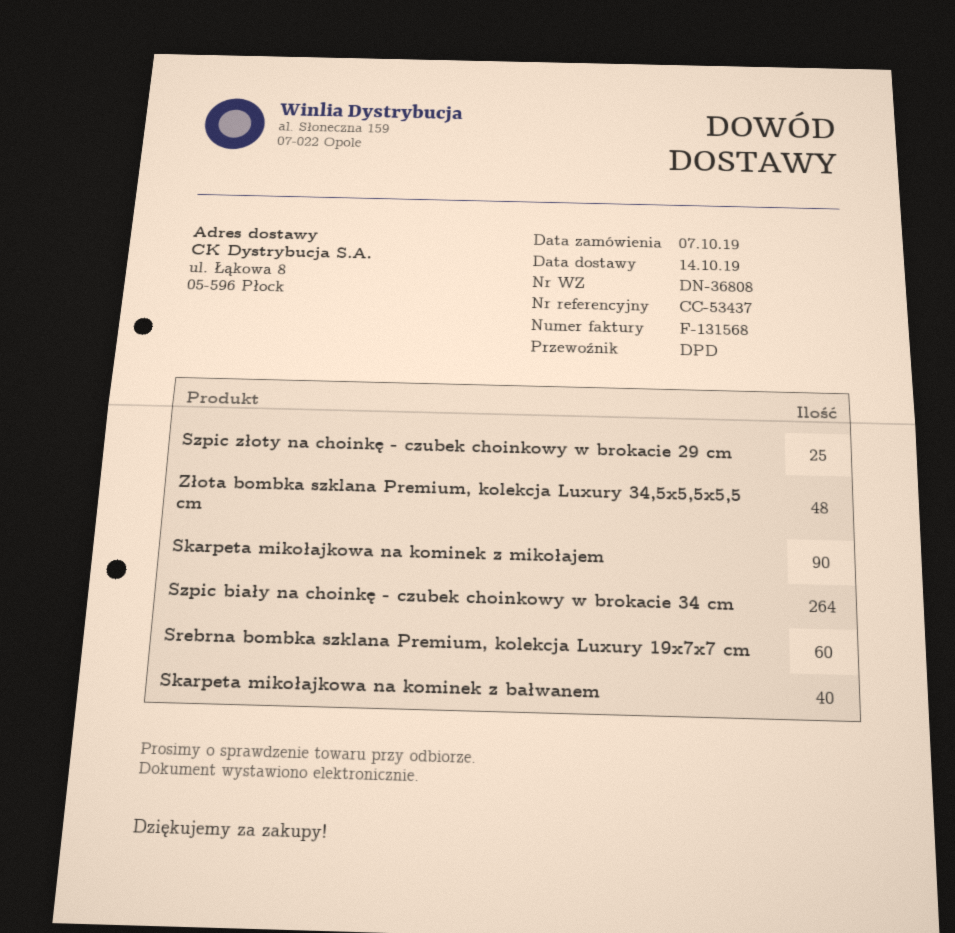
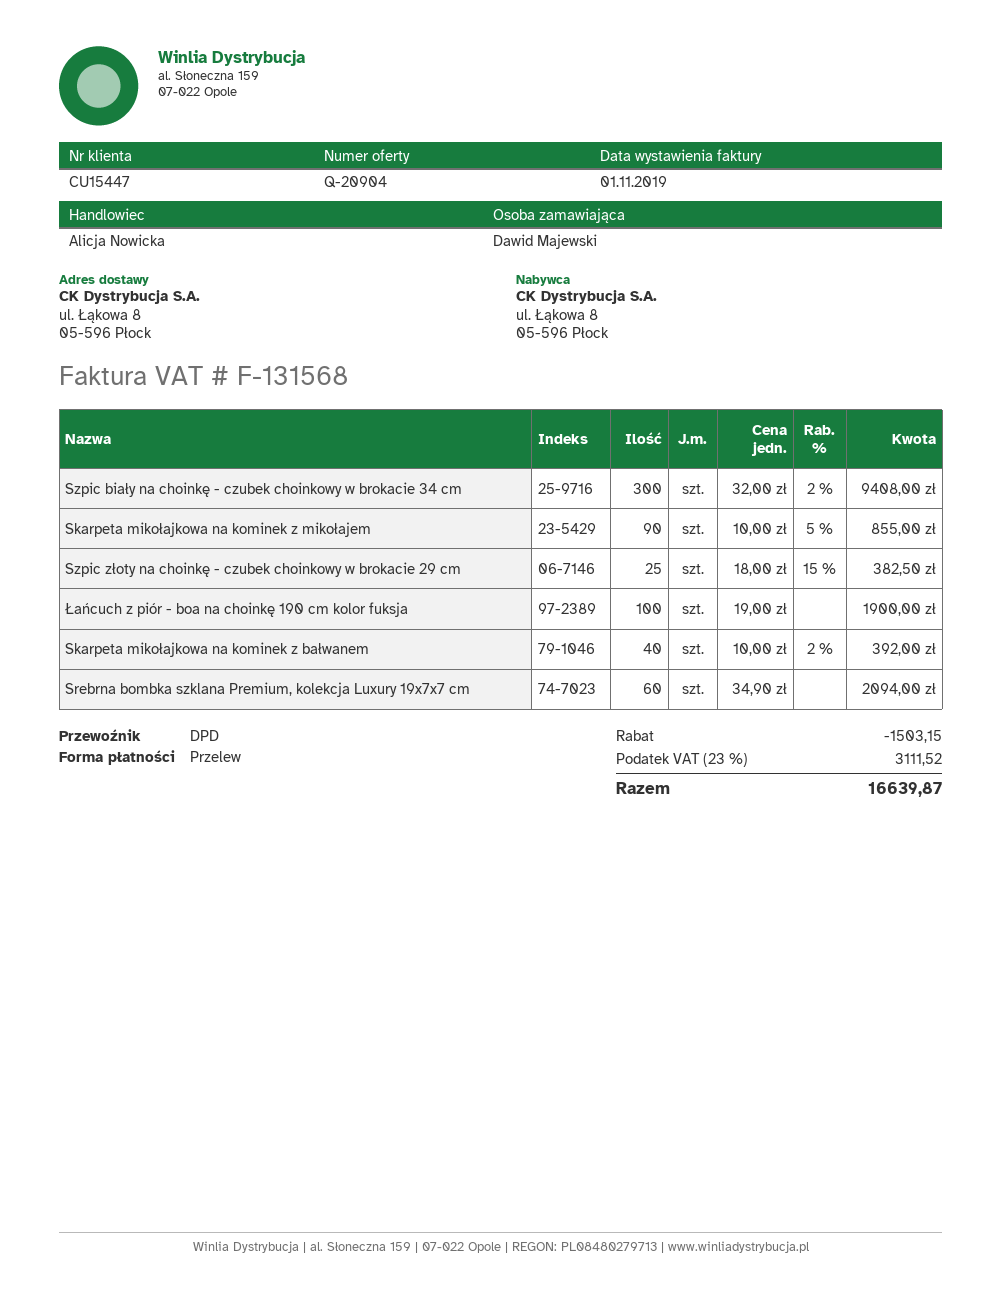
Złota bombka szklana Premium, kolekcja Luxury 34,5x5,5x5,5 cm: 48 -> none
Szpic biały na choinkę - czubek choinkowy w brokacie 34 cm: 264 -> 300
Łańcuch z piór - boa na choinkę 190 cm kolor fuksja: none -> 100

